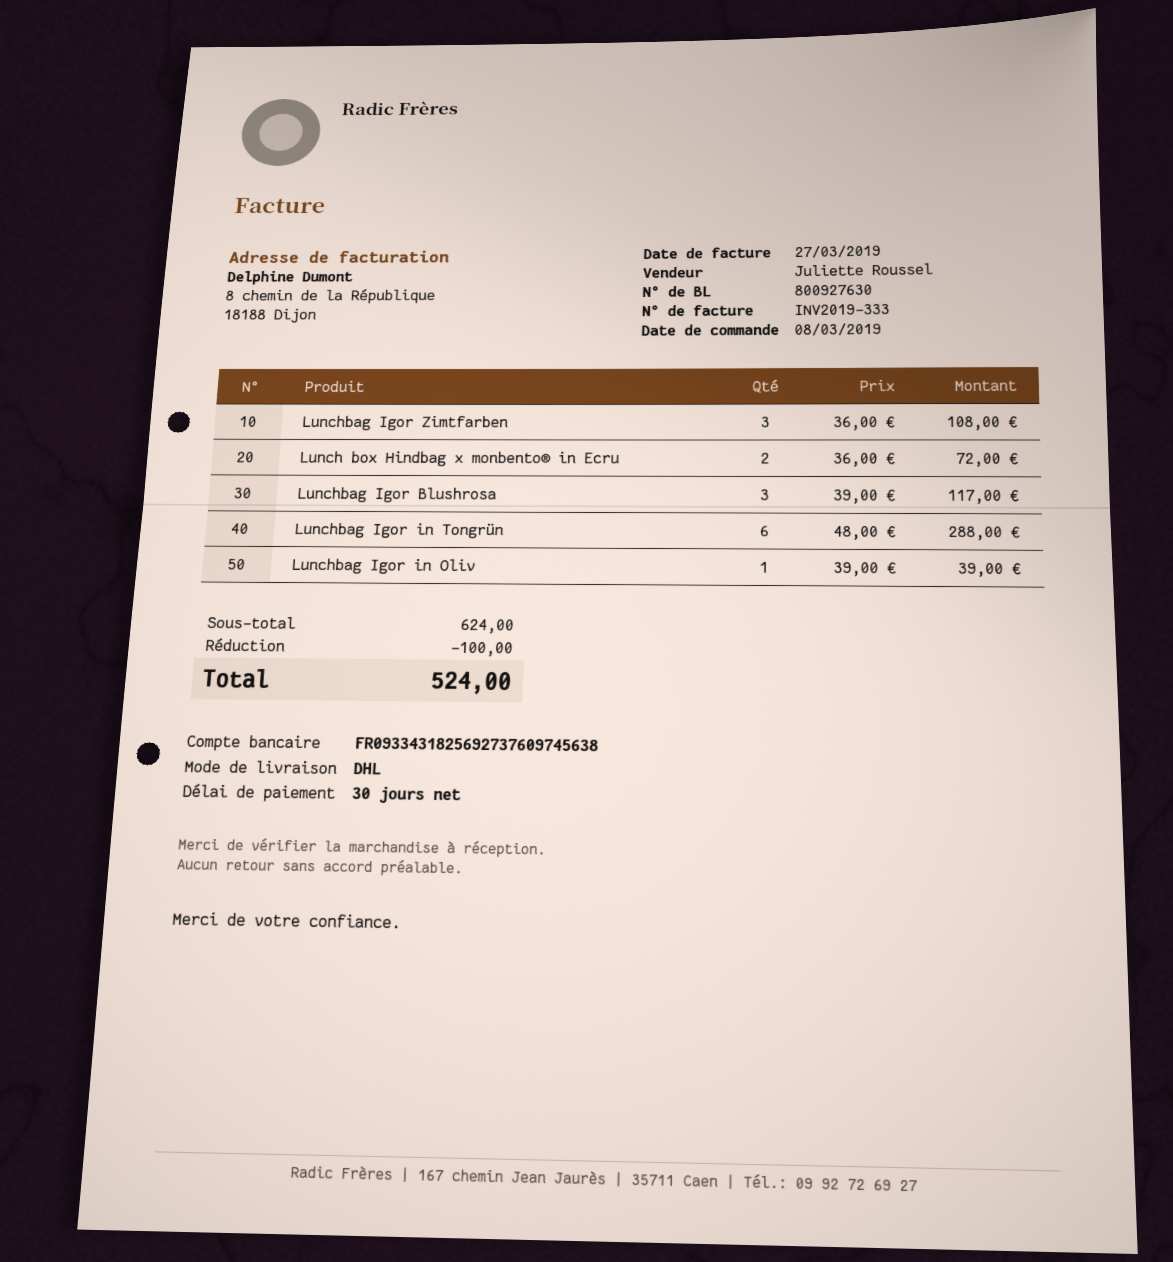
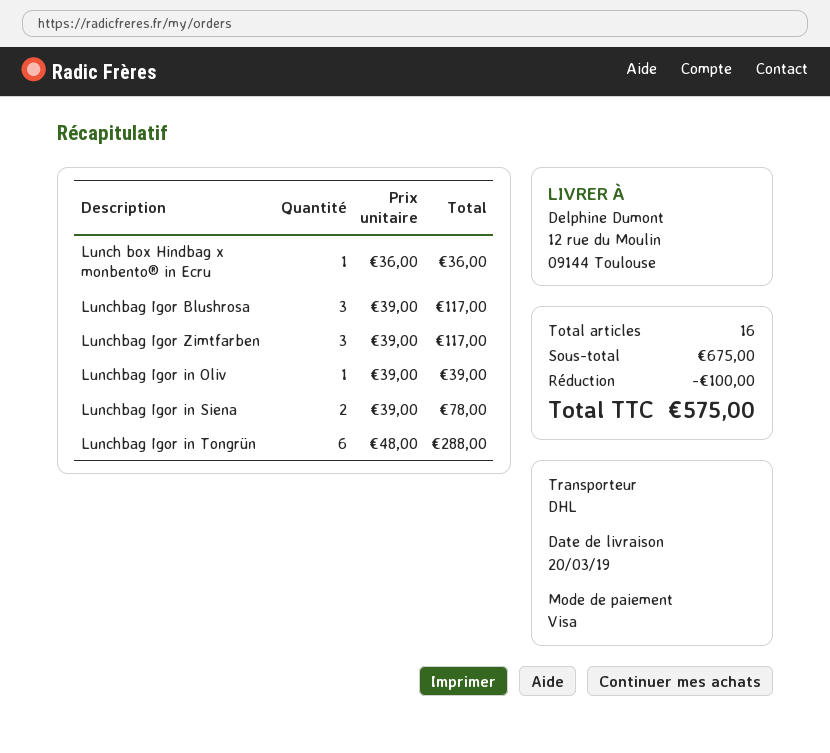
Lunchbag Igor Zimtfarben: 3 x 36.00 = 108.00 -> 3 x 39.00 = 117.00
Lunch box Hindbag x monbento® in Ecru: 2 x 36.00 = 72.00 -> 1 x 36.00 = 36.00
Lunchbag Igor in Siena: none -> 2 x 39.00 = 78.00
subtotal: 624.00 -> 675.00
total: 524.00 -> 575.00

